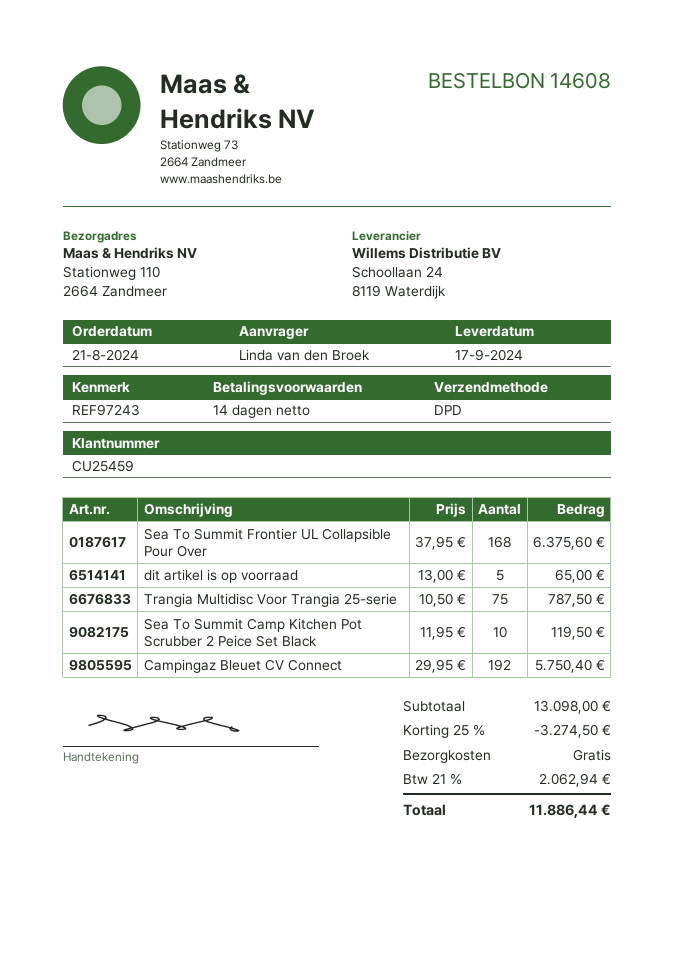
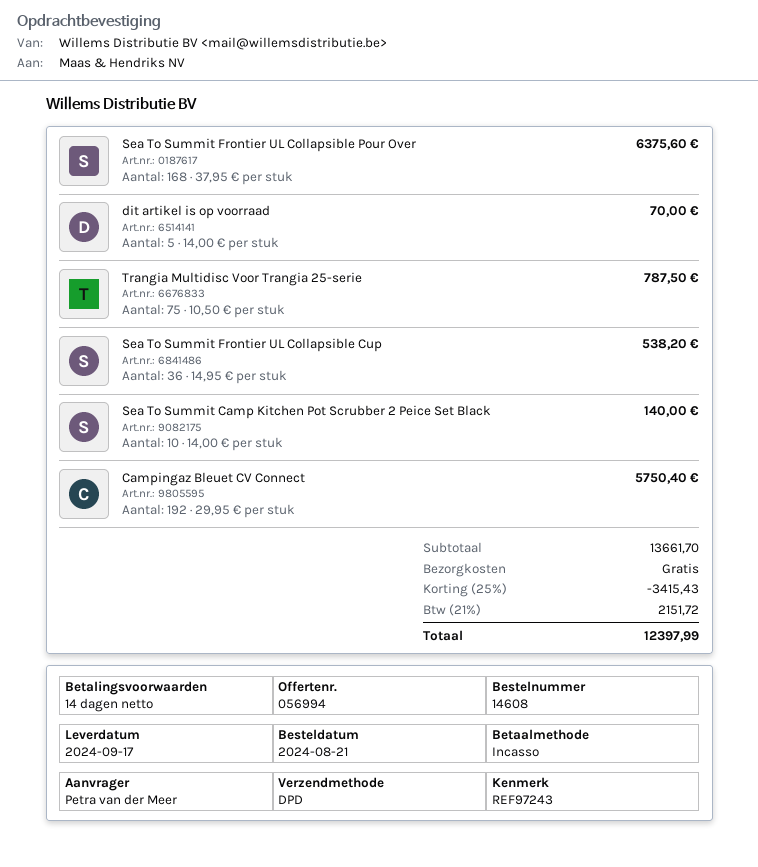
ordered by: Linda van den Broek -> Petra van der Meer
dit artikel is op voorraad: 5 x 13.00 = 65.00 -> 5 x 14.00 = 70.00
Sea To Summit Camp Kitchen Pot Scrubber 2 Peice Set Black: 10 x 11.95 = 119.50 -> 10 x 14.00 = 140.00
Sea To Summit Frontier UL Collapsible Cup: none -> 36 x 14.95 = 538.20
subtotal: 13098.00 -> 13661.70
discount: 25% = 3274.50 -> 25% = 3415.43
tax: 21% = 2062.94 -> 21% = 2151.72
total: 11886.44 -> 12397.99

